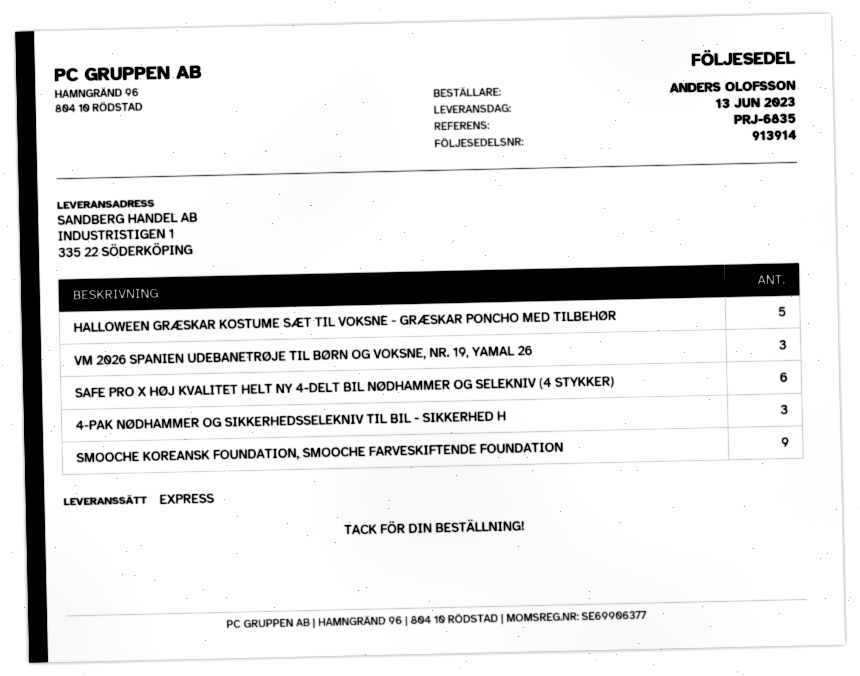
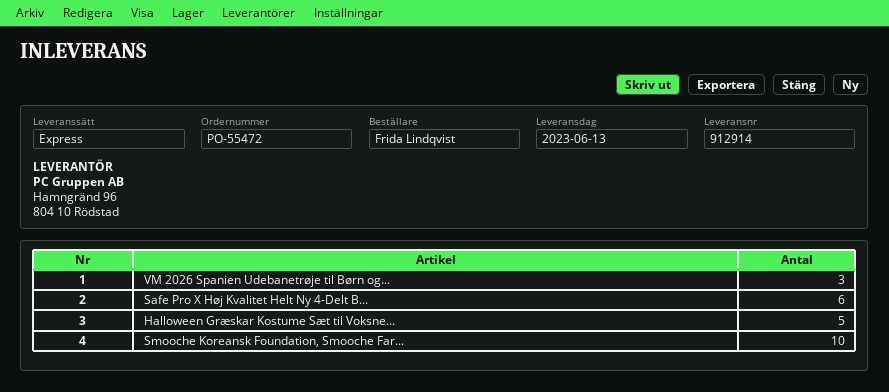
delivery note number: 913914 -> 912914
ordered by: ANDERS OLOFSSON -> Frida Lindqvist
4-PAK NØDHAMMER OG SIKKERHEDSSELEKNIV TIL BIL - SIKKERHED H: 3 -> none
SMOOCHE KOREANSK FOUNDATION, SMOOCHE FARVESKIFTENDE FOUNDATION: 9 -> 10

